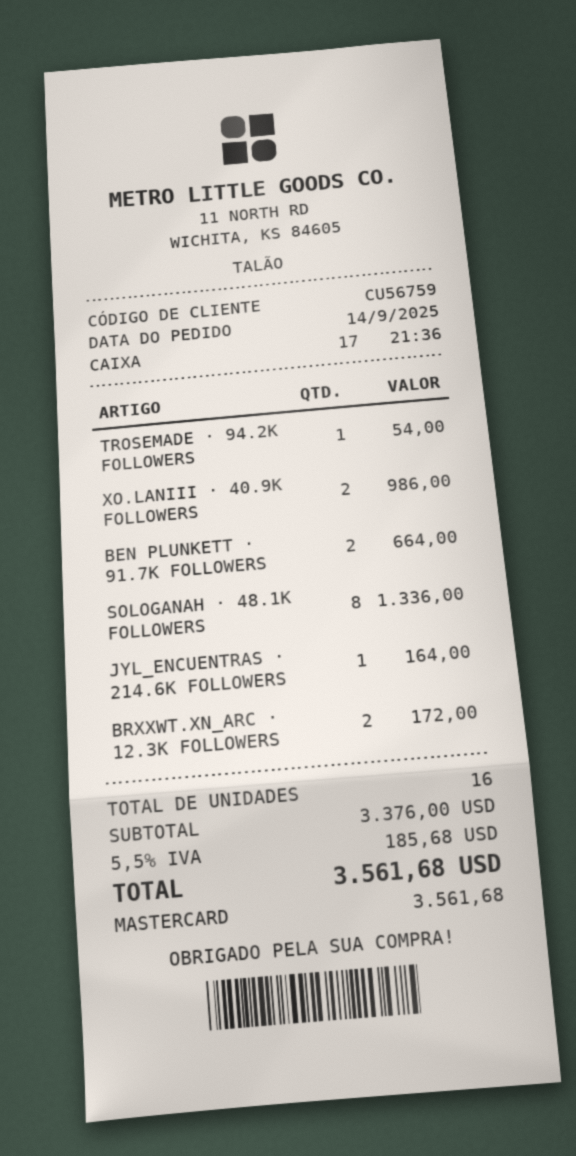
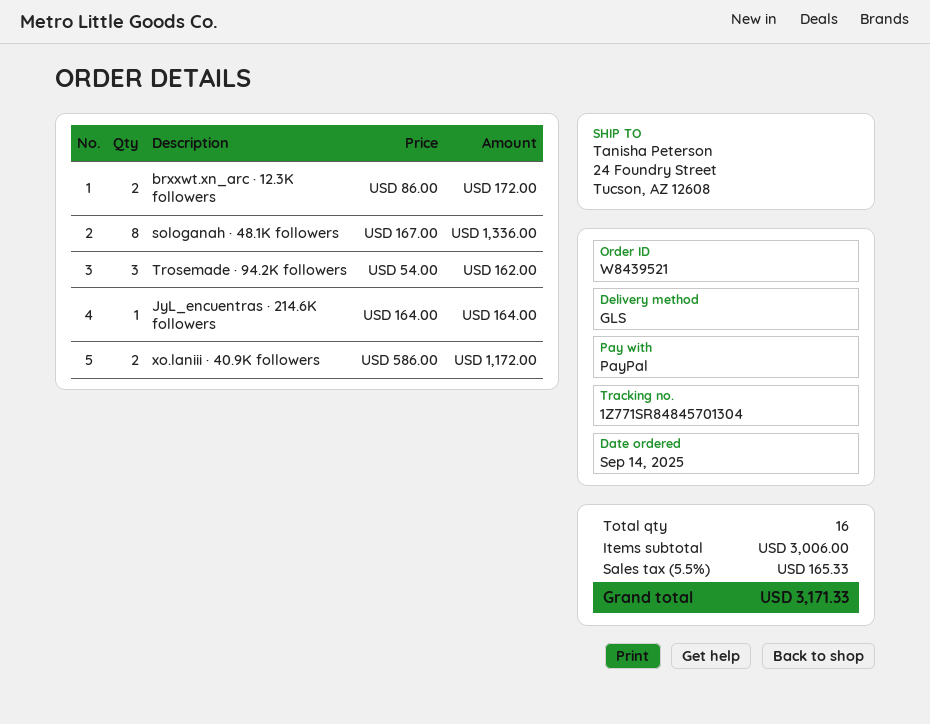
payment method: Mastercard -> PayPal
TROSEMADE · 94.2K FOLLOWERS: 1 for 54.00 -> 3 for 162.00
XO.LANIII · 40.9K FOLLOWERS: 2 for 986.00 -> 2 for 1172.00
BEN PLUNKETT · 91.7K FOLLOWERS: 2 for 664.00 -> none
subtotal: 3376.00 -> 3006.00
tax: 5.5% = 185.68 -> 5.5% = 165.33
total: 3561.68 -> 3171.33

